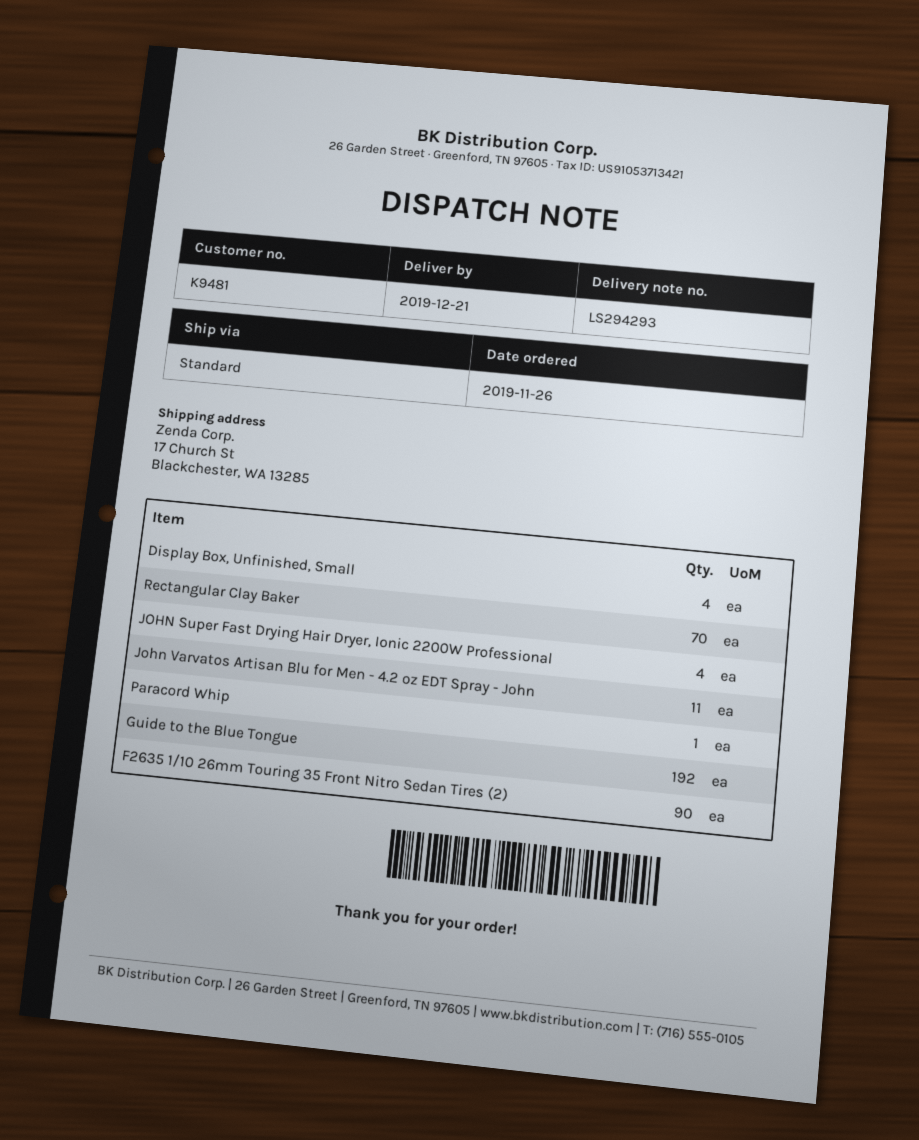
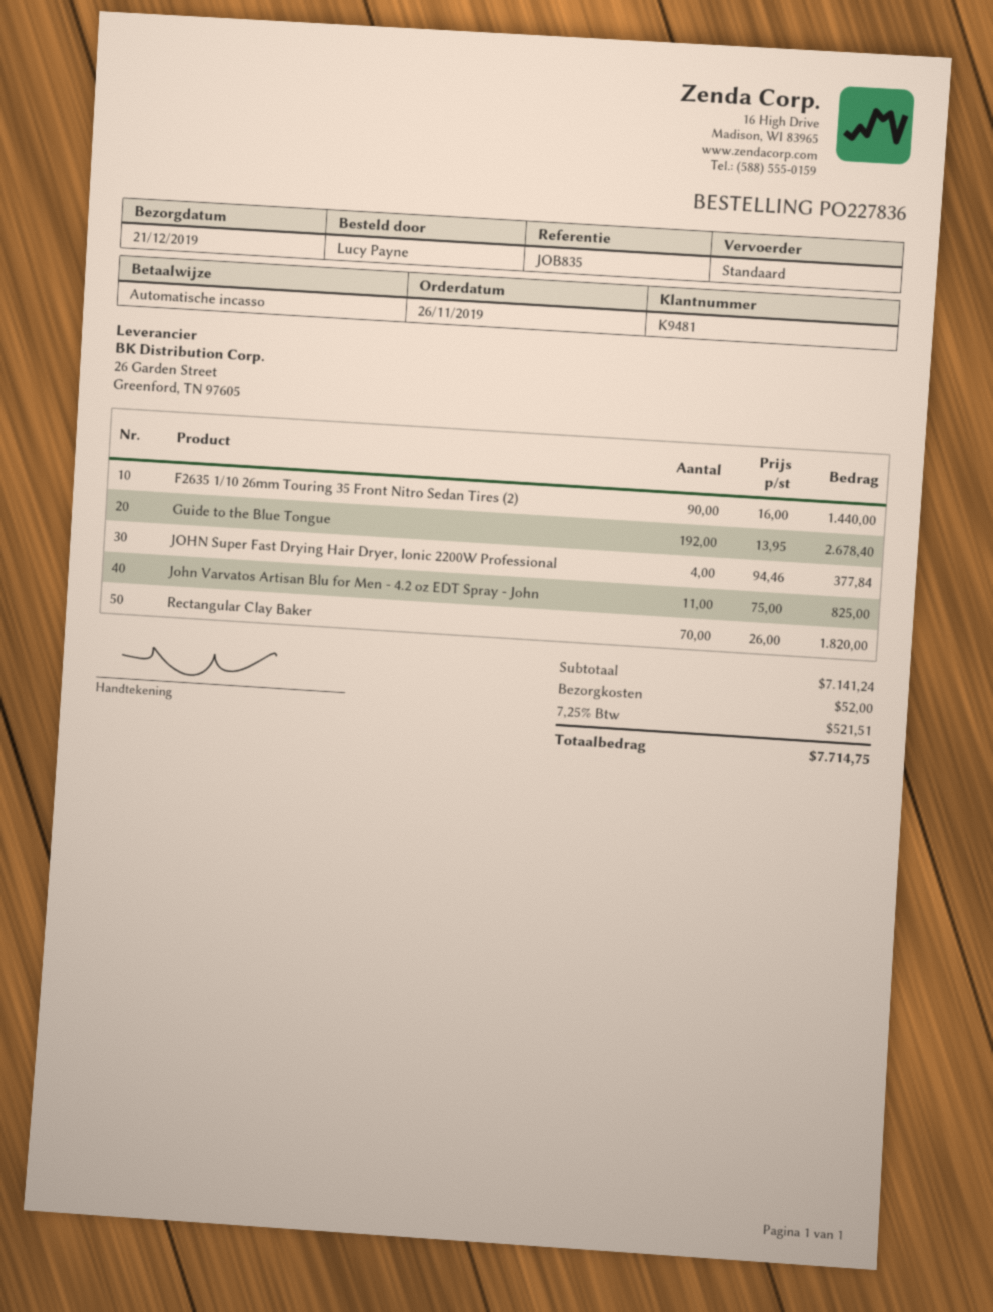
Display Box, Unfinished, Small: 4 -> none
Paracord Whip: 1 -> none

